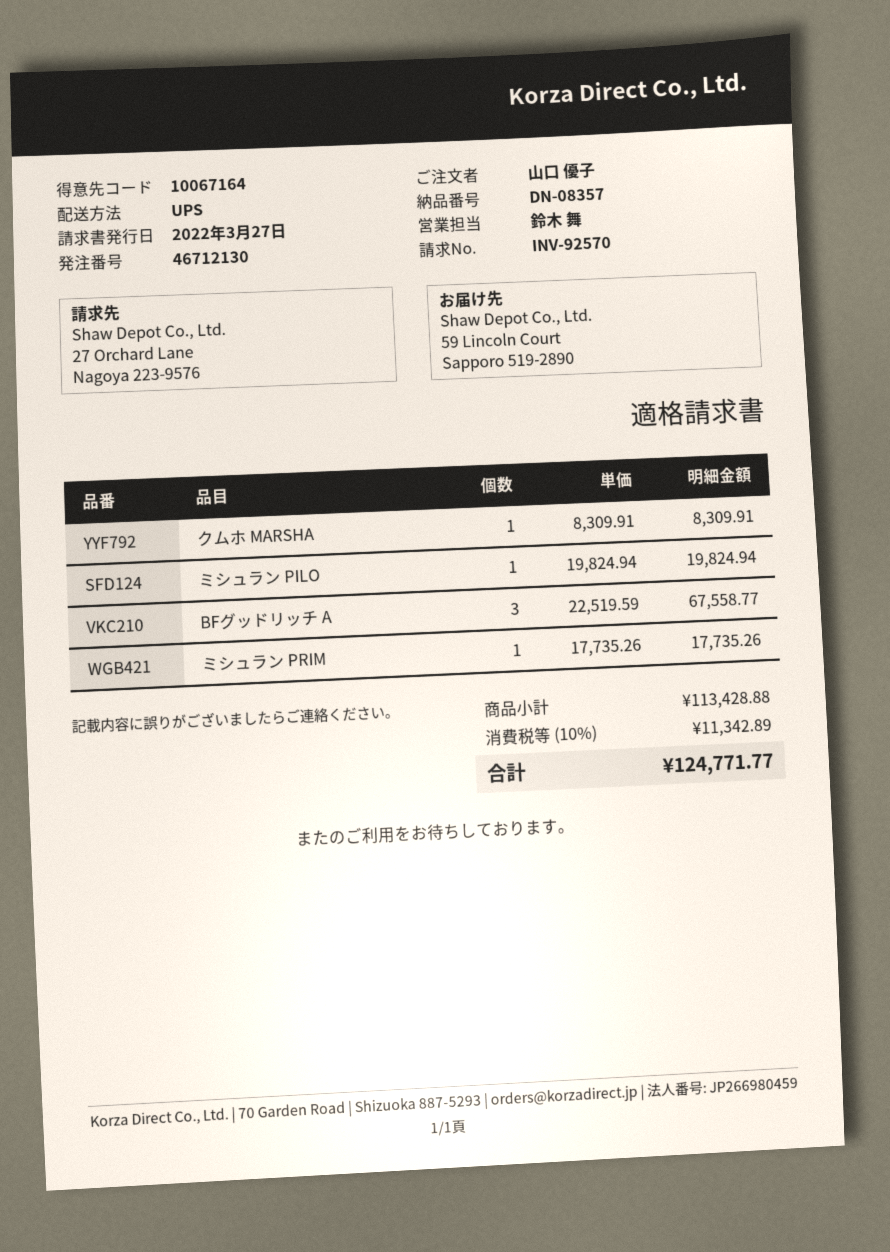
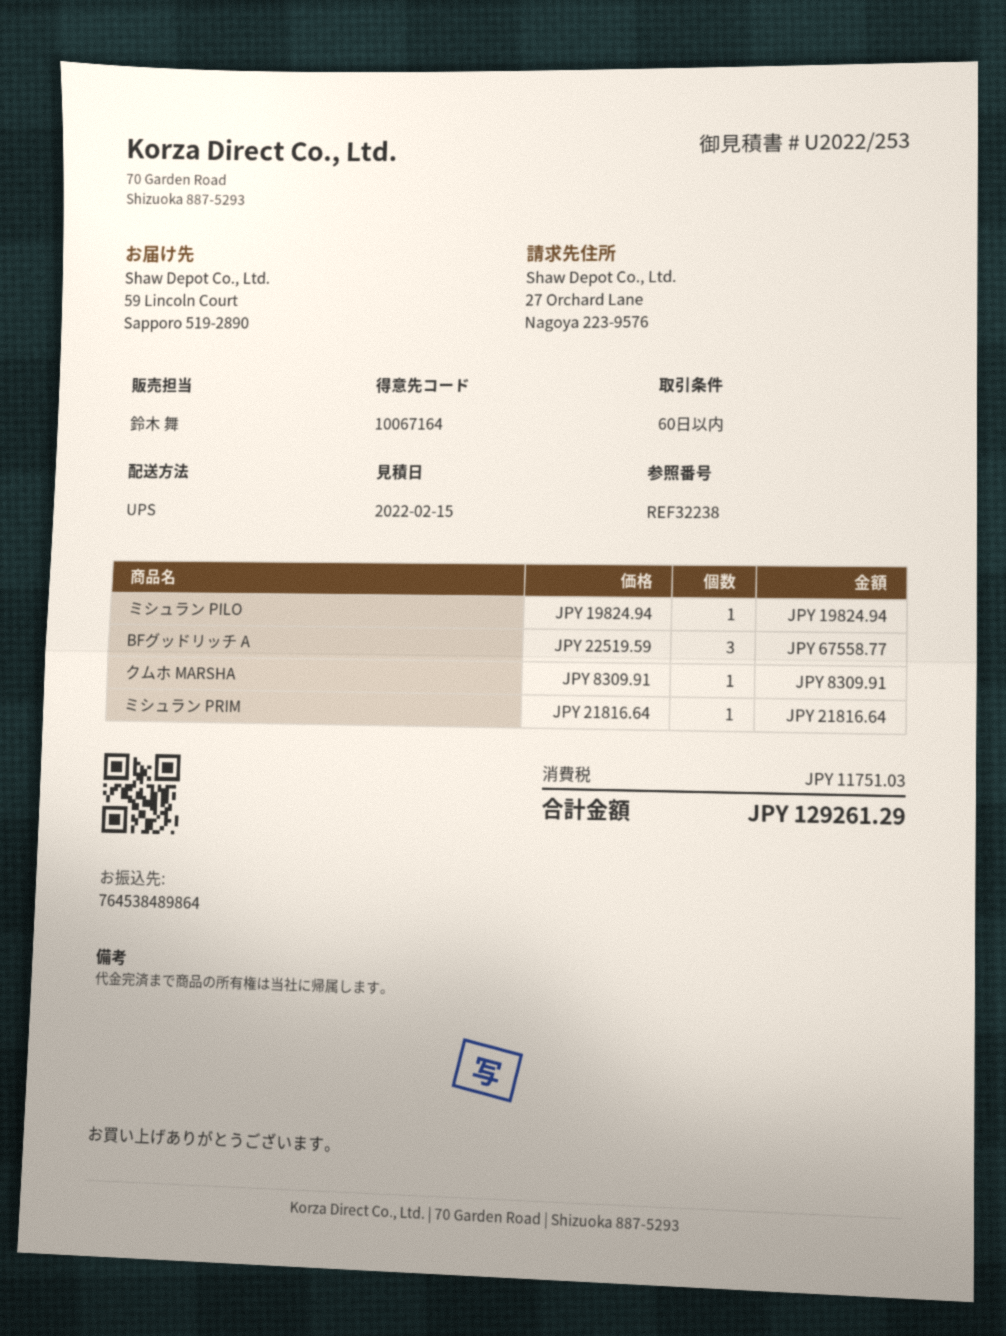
ミシュラン PRIM: 1 x 17735.26 = 17735.26 -> 1 x 21816.64 = 21816.64
tax: 11342.89 -> 11751.03
total: 124771.77 -> 129261.29

